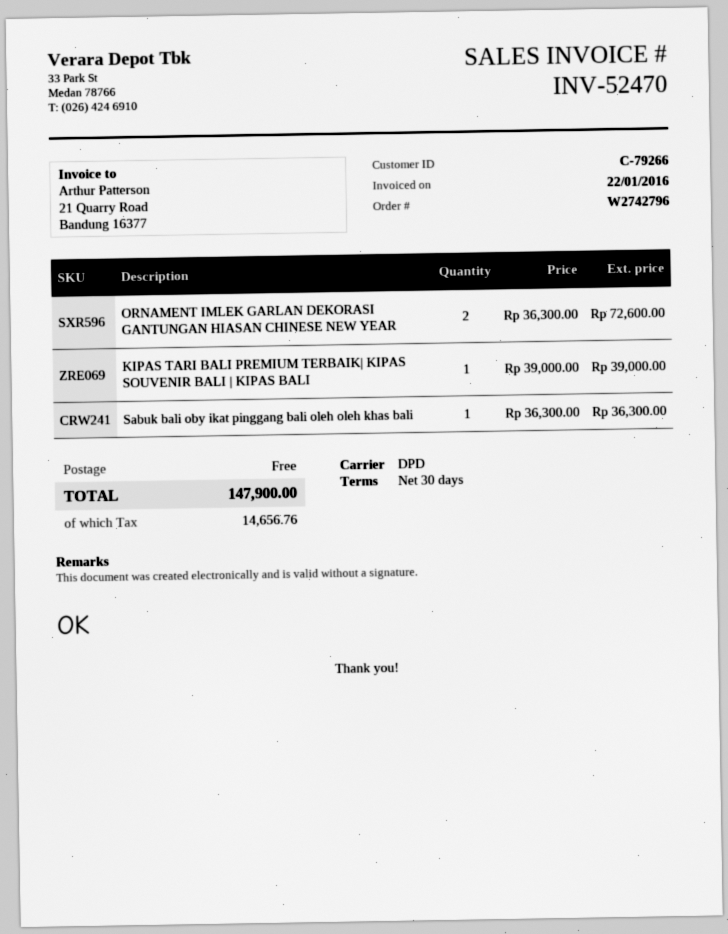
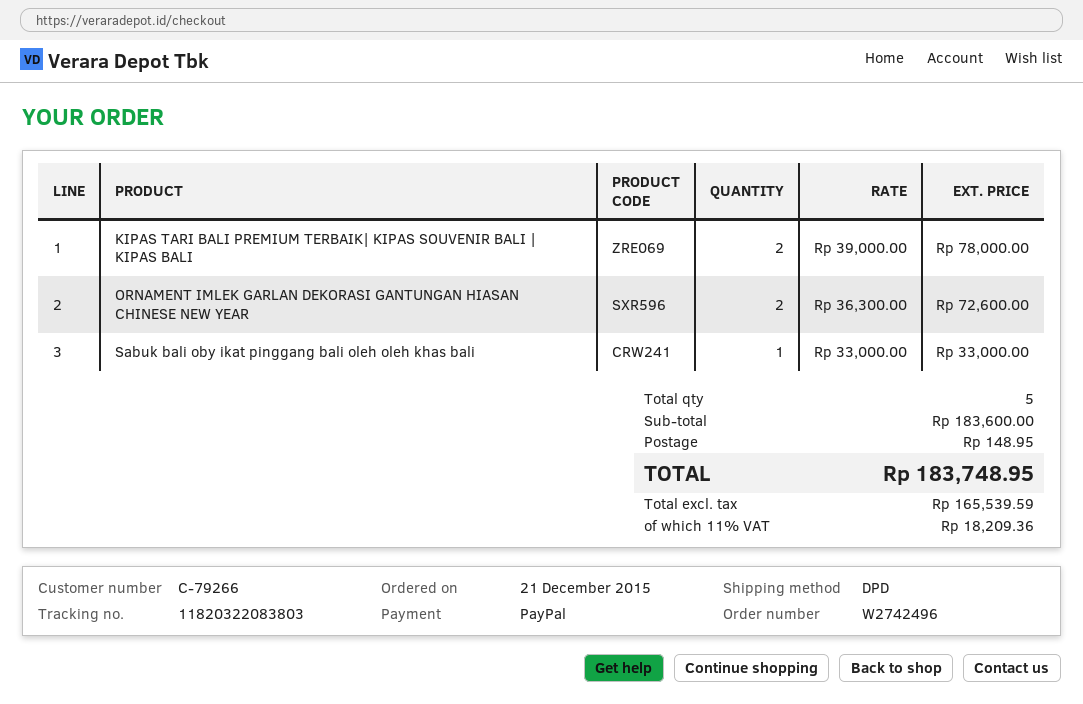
order number: W2742796 -> W2742496
KIPAS TARI BALI PREMIUM TERBAIK| KIPAS SOUVENIR BALI | KIPAS BALI: 1 x 39000.00 = 39000.00 -> 2 x 39000.00 = 78000.00
Sabuk bali oby ikat pinggang bali oleh oleh khas bali: 1 x 36300.00 = 36300.00 -> 1 x 33000.00 = 33000.00
shipping: 0.00 -> 148.95
tax: 14656.76 -> 18209.36
total: 147900.00 -> 183748.95

